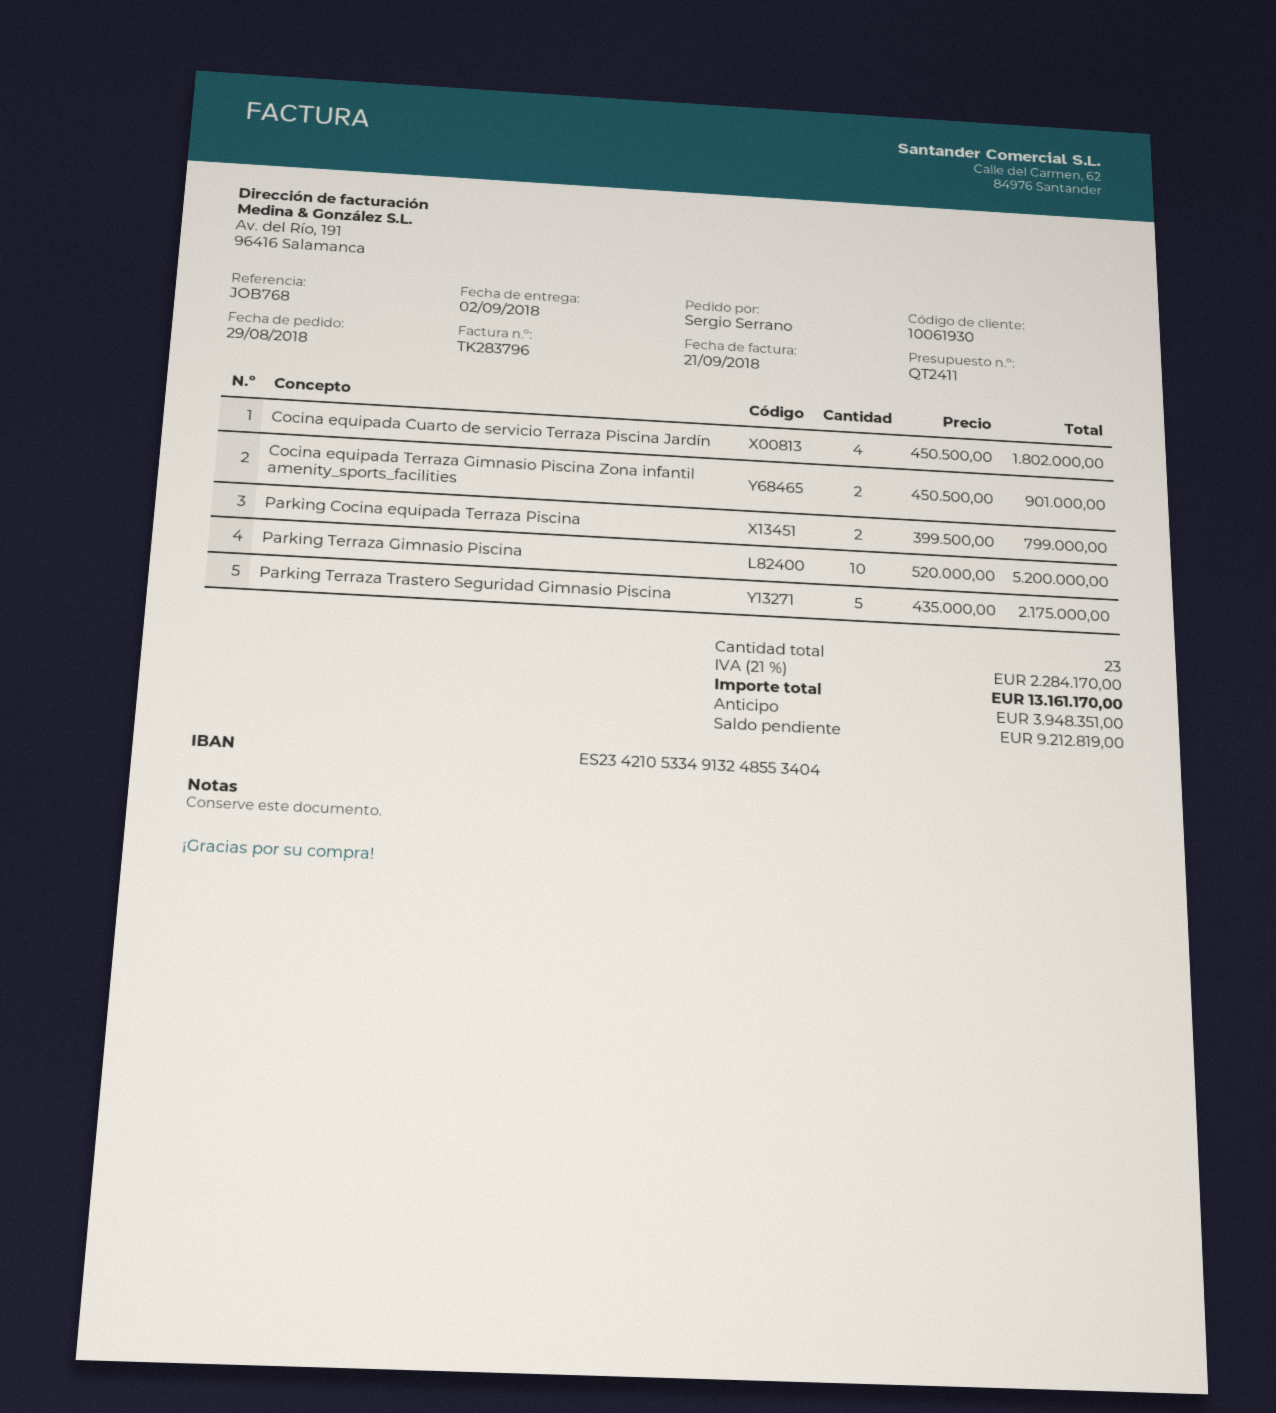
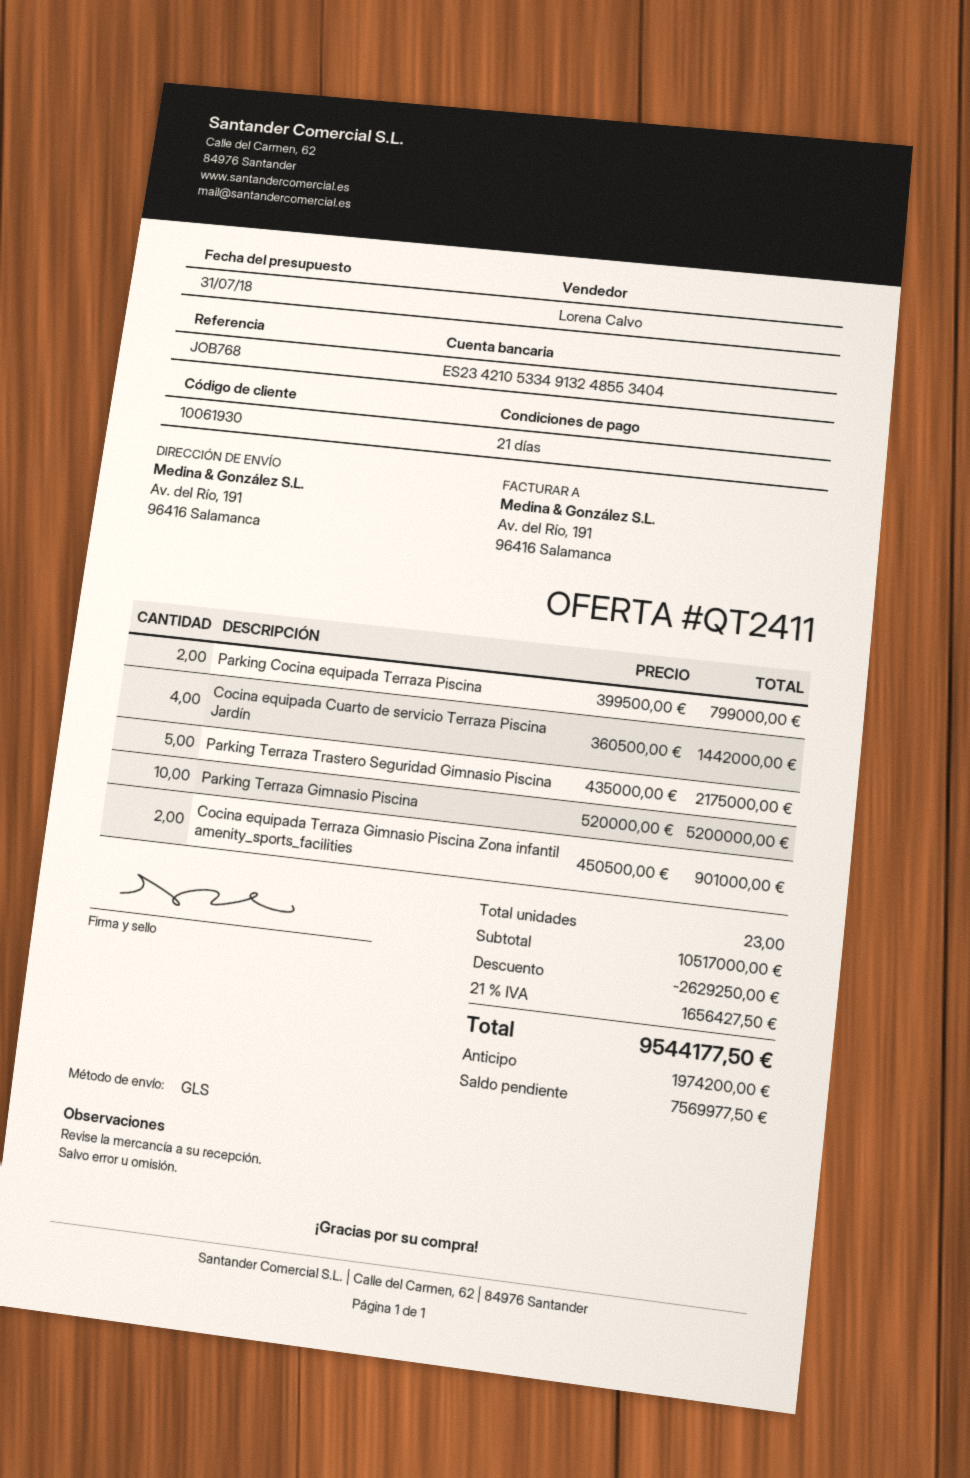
Cocina equipada Cuarto de servicio Terraza Piscina Jardín: 4 x 450500.00 = 1802000.00 -> 4 x 360500.00 = 1442000.00
discount: none -> 2629250.00
tax: 21% = 2284170.00 -> 21% = 1656427.50
total: 13161170.00 -> 9544177.50
deposit: 3948351.00 -> 1974200.00
balance: 9212819.00 -> 7569977.50

